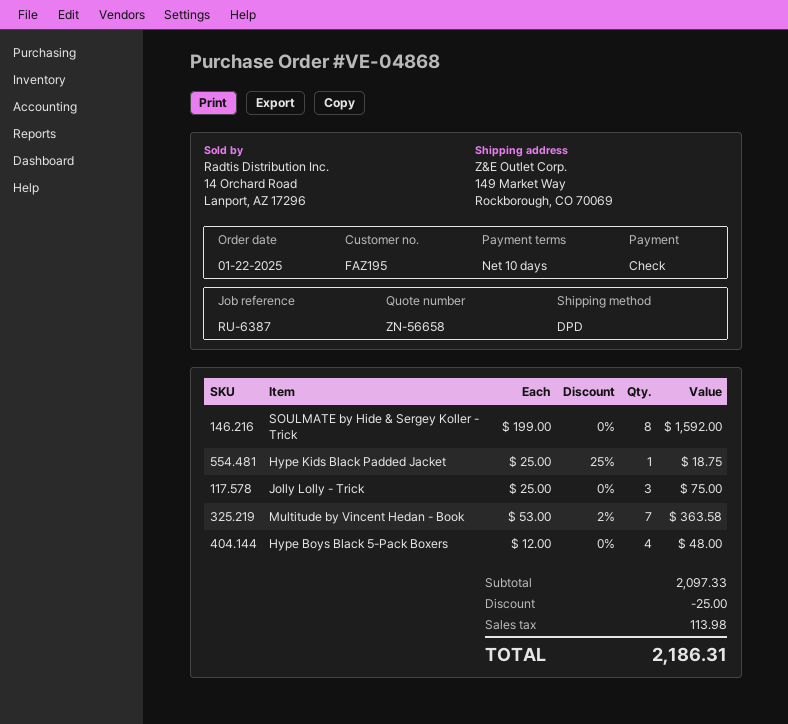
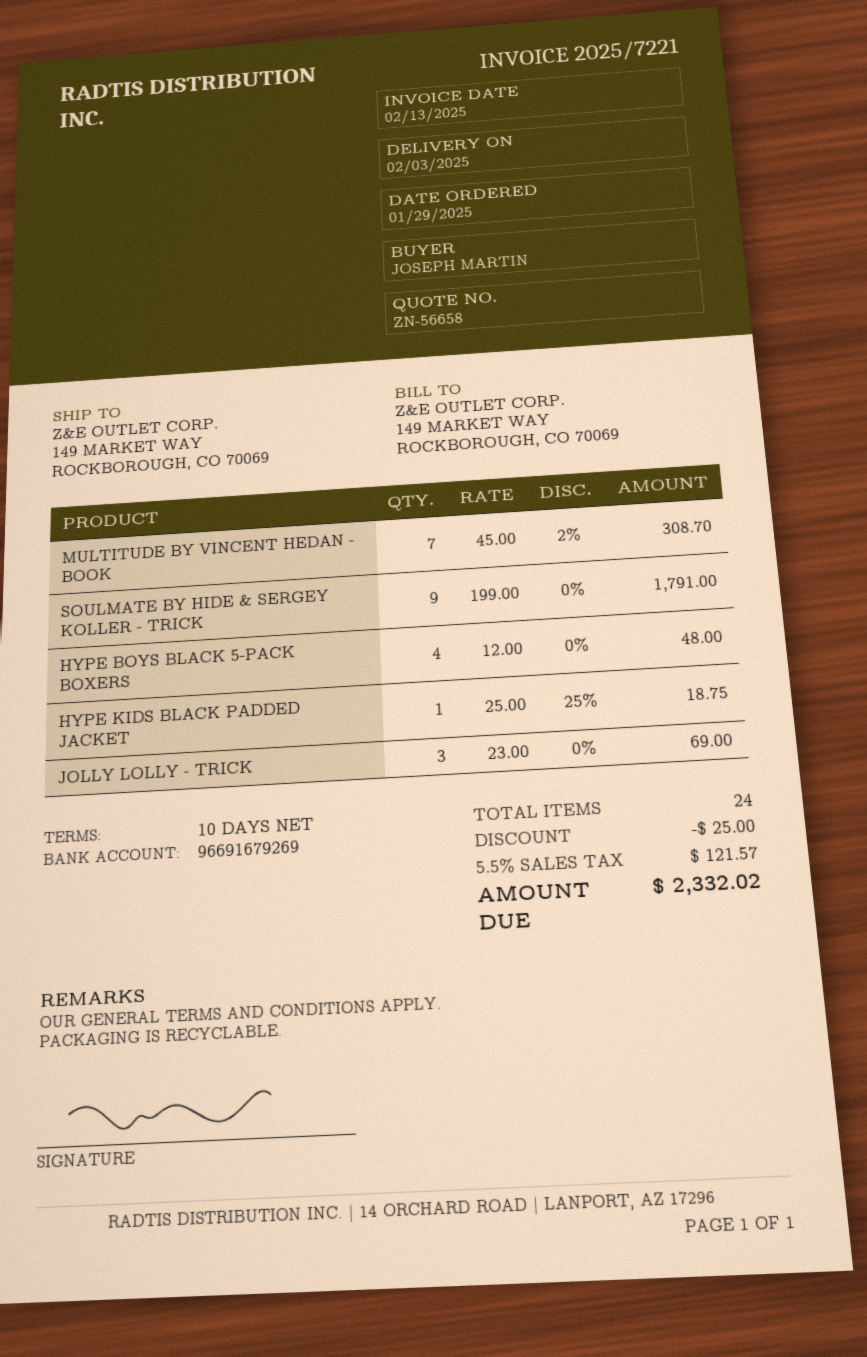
order date: 2025-01-22 -> 2025-01-29
SOULMATE by Hide & Sergey Koller - Trick: 8 x 199.00 = 1592.00 -> 9 x 199.00 = 1791.00
Jolly Lolly - Trick: 3 x 25.00 = 75.00 -> 3 x 23.00 = 69.00
Multitude by Vincent Hedan - Book: 7 x 53.00 - 2% = 363.58 -> 7 x 45.00 - 2% = 308.70
tax: 113.98 -> 121.57
total: 2186.31 -> 2332.02

